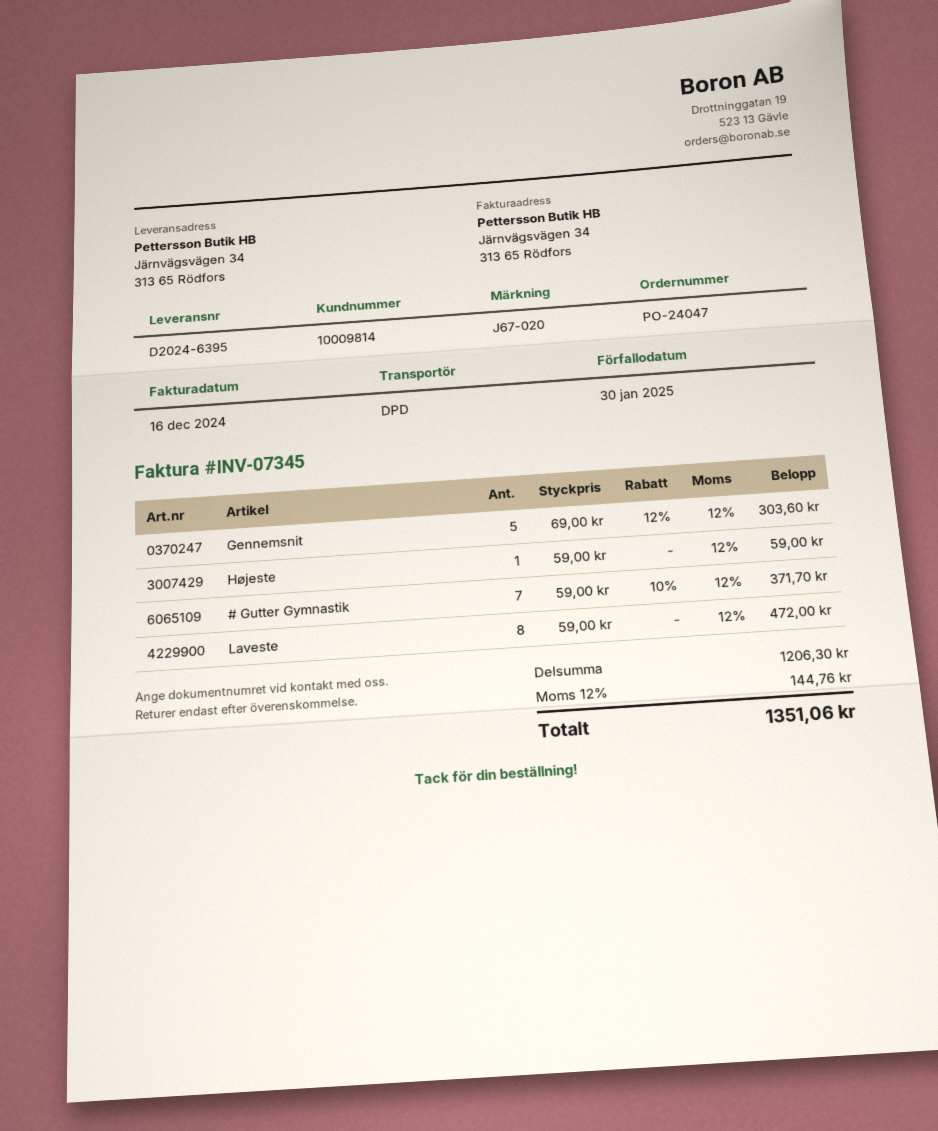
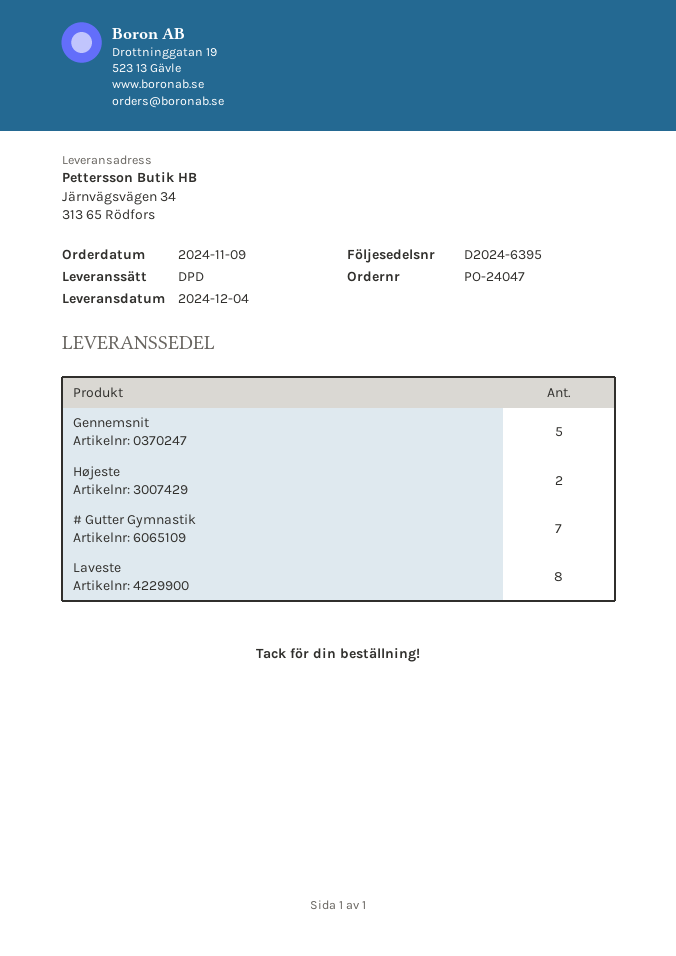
Højeste: 1 -> 2

